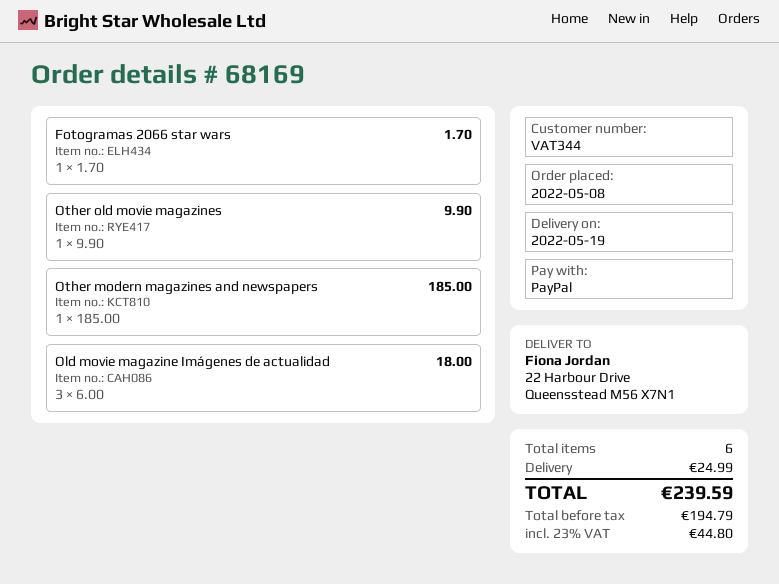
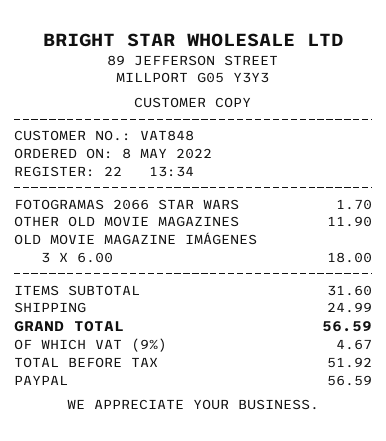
customer number: VAT344 -> VAT848
Other old movie magazines: 1 x 9.90 = 9.90 -> 1 x 11.90 = 11.90
Other modern magazines and newspapers: 1 x 185.00 = 185.00 -> none
net: 194.79 -> 51.92
tax: 23% = 44.80 -> 9% = 4.67
total: 239.59 -> 56.59

